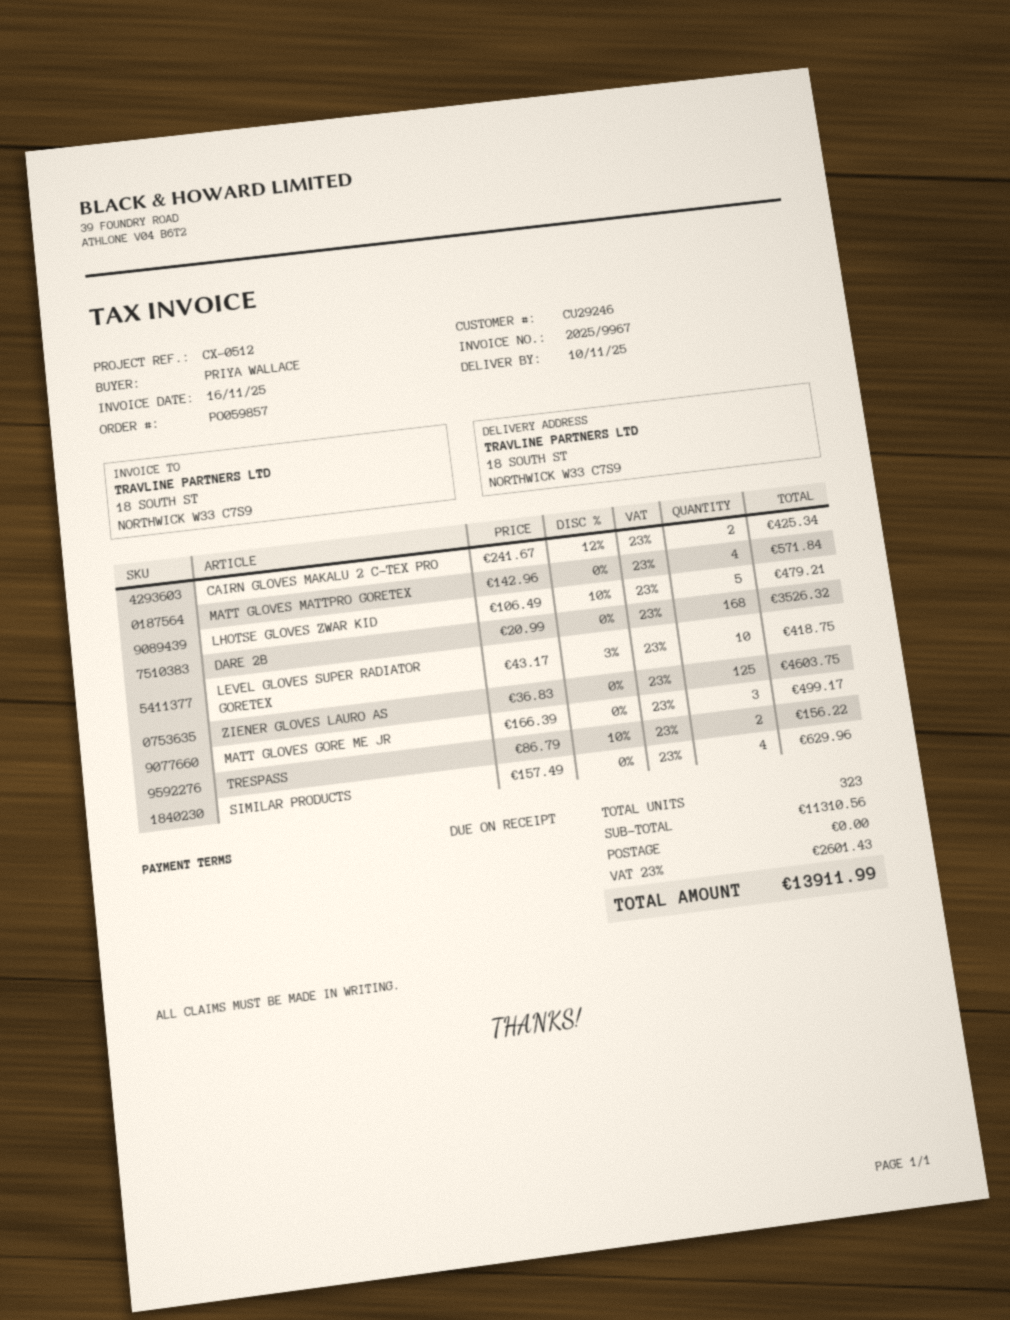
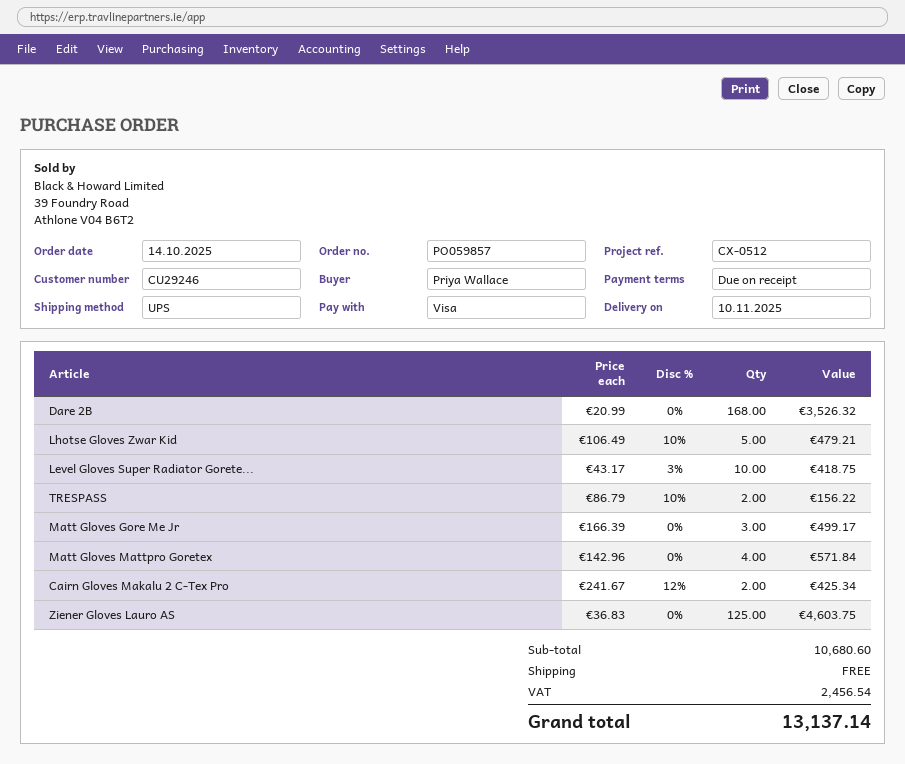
SIMILAR PRODUCTS: 4 x 157.49 = 629.96 -> none
subtotal: 11310.56 -> 10680.60
tax: 2601.43 -> 2456.54
total: 13911.99 -> 13137.14

